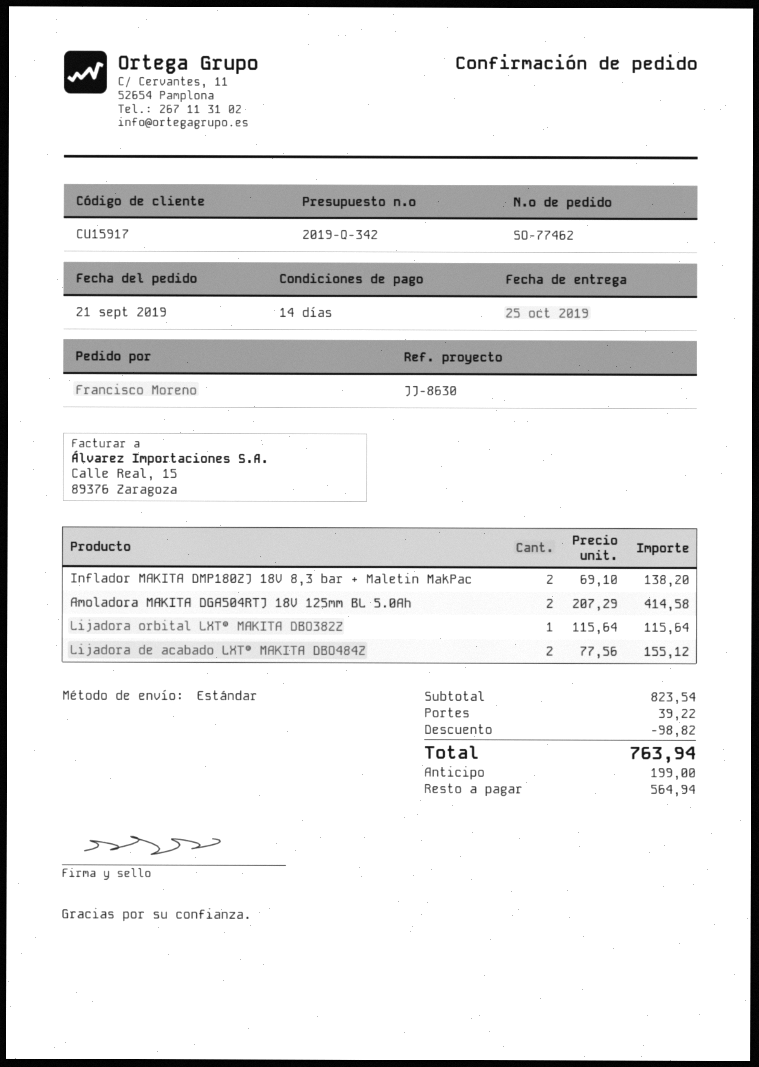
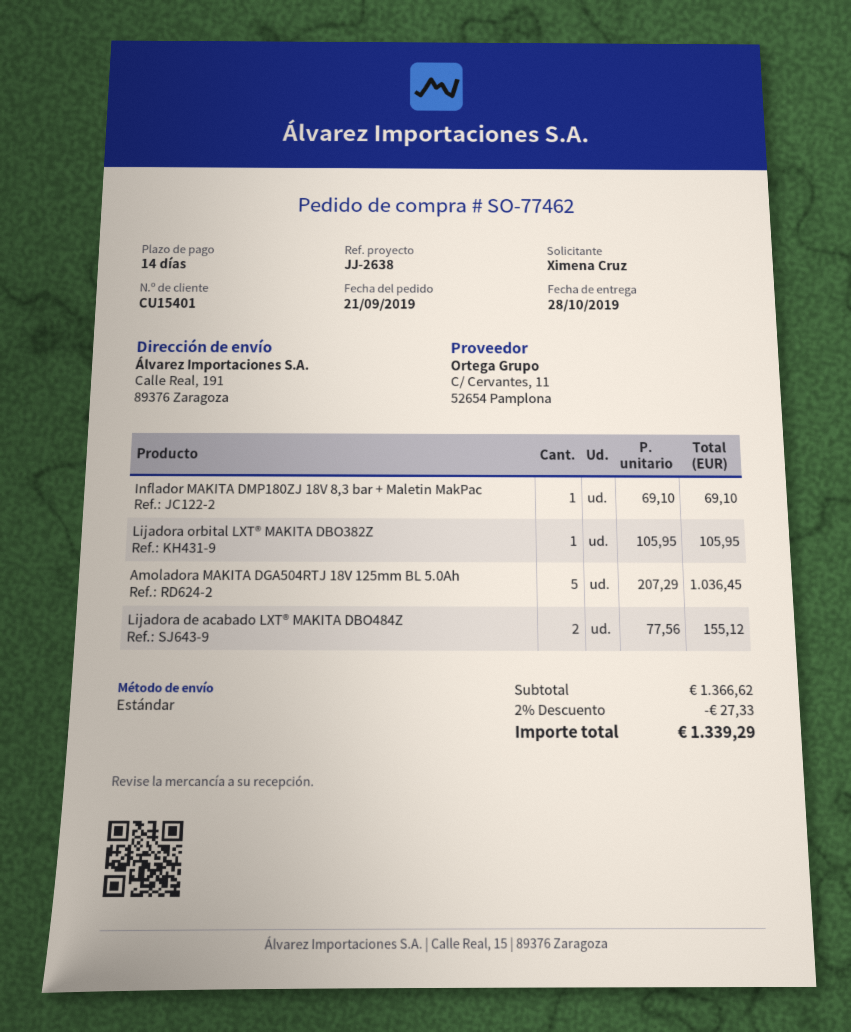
delivery date: 2019-10-25 -> 2019-10-28
customer number: CU15917 -> CU15401
reference: JJ-8630 -> JJ-2638
ordered by: Francisco Moreno -> Ximena Cruz
Inflador MAKITA DMP180ZJ 18V 8,3 bar + Maletin MakPac: 2 x 69.10 = 138.20 -> 1 x 69.10 = 69.10
Amoladora MAKITA DGA504RTJ 18V 125mm BL 5.0Ah: 2 x 207.29 = 414.58 -> 5 x 207.29 = 1036.45
Lijadora orbital LXT® MAKITA DBO382Z: 1 x 115.64 = 115.64 -> 1 x 105.95 = 105.95
subtotal: 823.54 -> 1366.62
discount: 98.82 -> 27.33
shipping: 39.22 -> none
total: 763.94 -> 1339.29

